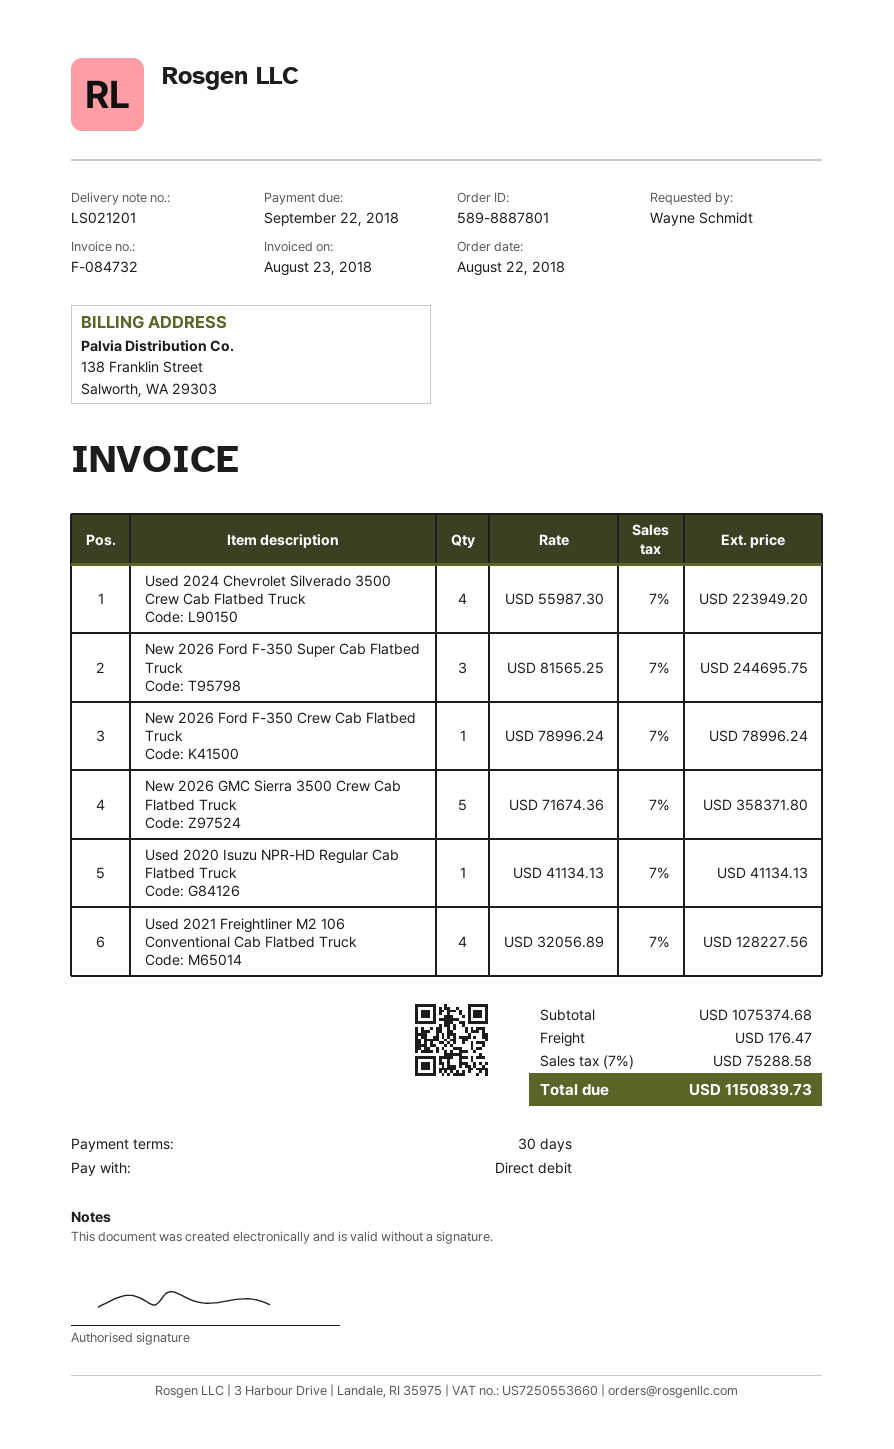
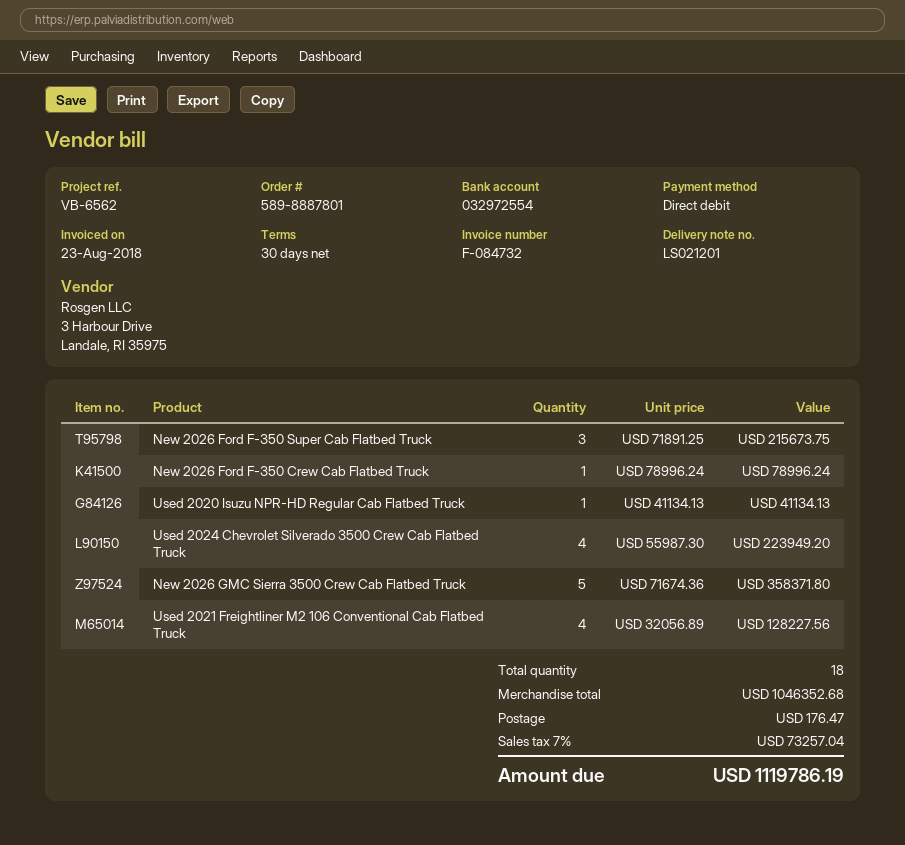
New 2026 Ford F-350 Super Cab Flatbed Truck: 3 x 81565.25 = 244695.75 -> 3 x 71891.25 = 215673.75
subtotal: 1075374.68 -> 1046352.68
tax: 7% = 75288.58 -> 7% = 73257.04
total: 1150839.73 -> 1119786.19

